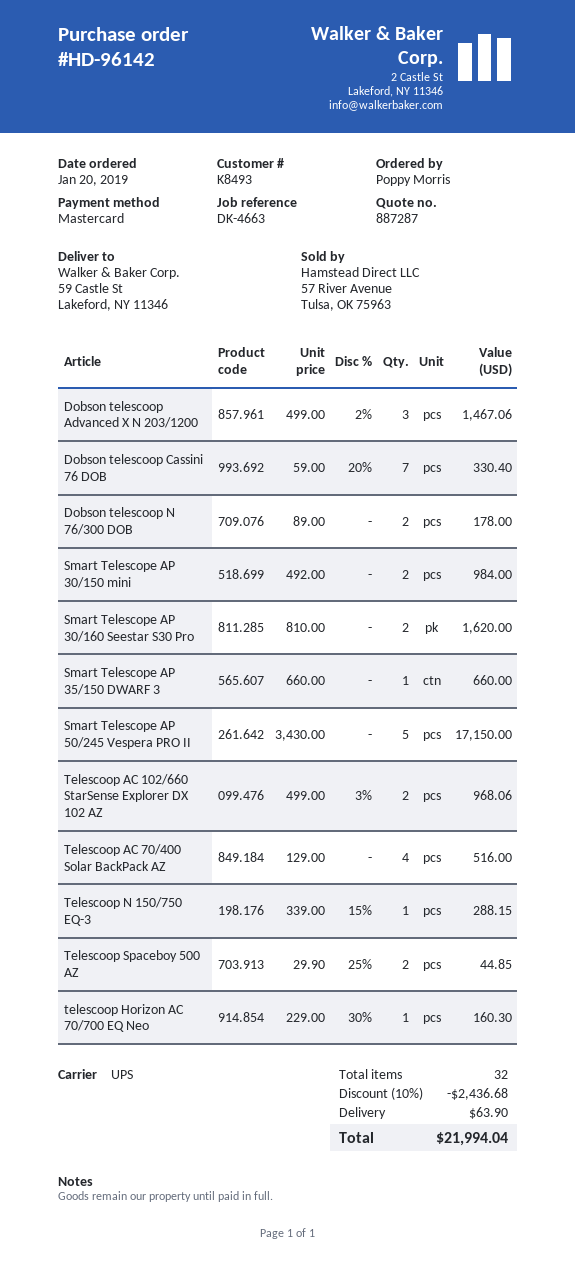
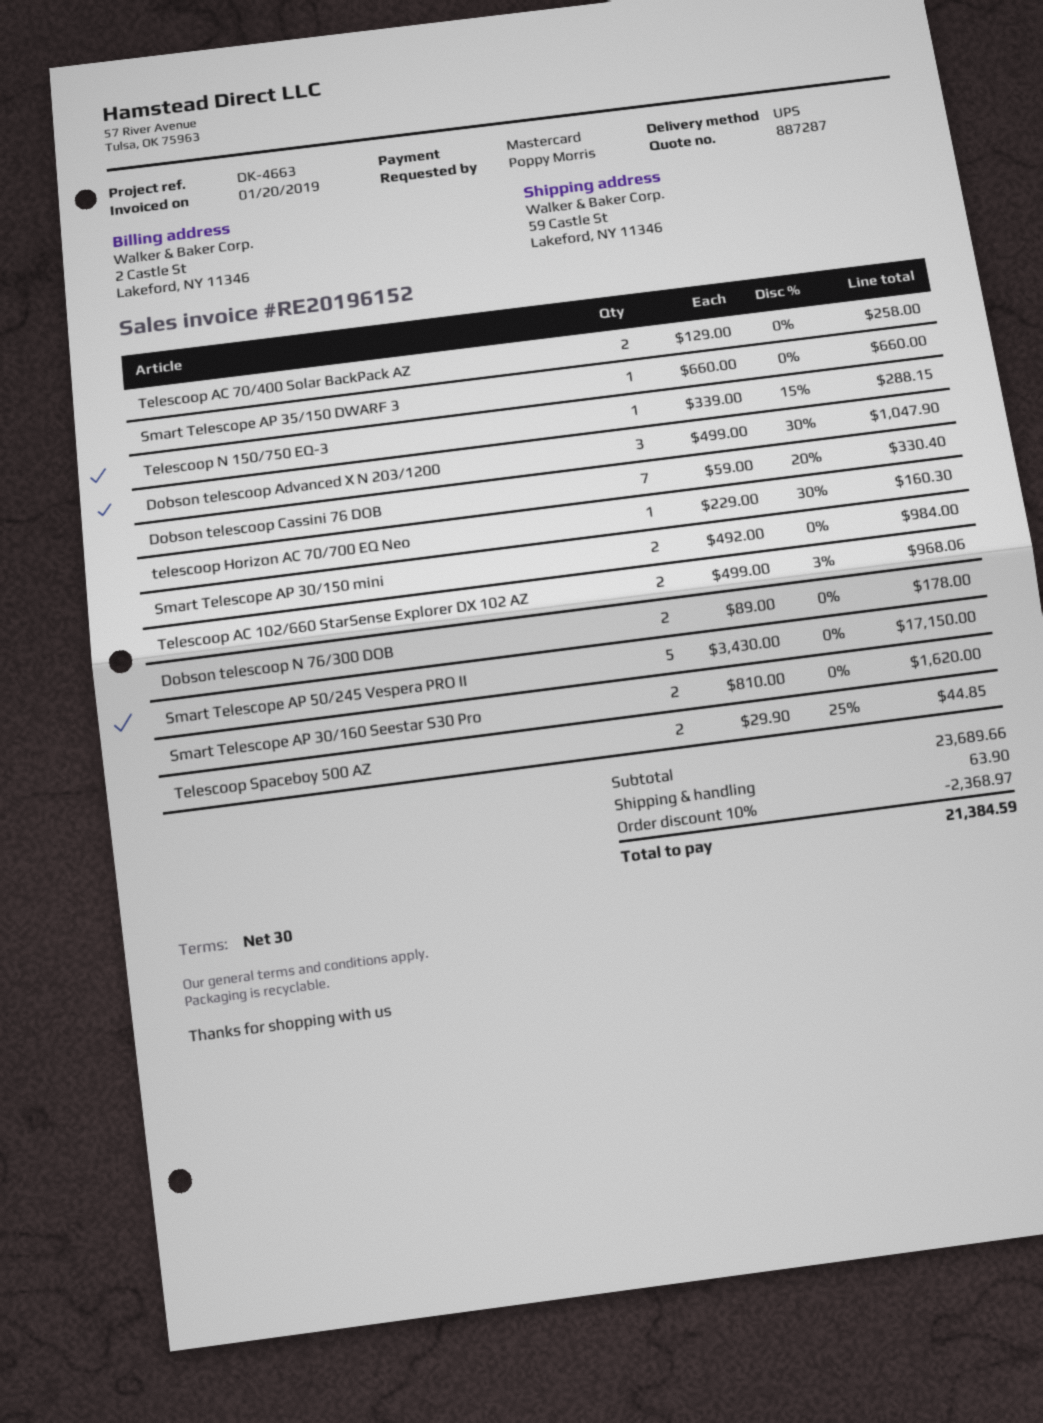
Dobson telescoop Advanced X N 203/1200: 3 x 499.00 - 2% = 1467.06 -> 3 x 499.00 - 30% = 1047.90
Telescoop AC 70/400 Solar BackPack AZ: 4 x 129.00 = 516.00 -> 2 x 129.00 = 258.00
discount: 10% = 2436.68 -> 10% = 2368.97
total: 21994.04 -> 21384.59

